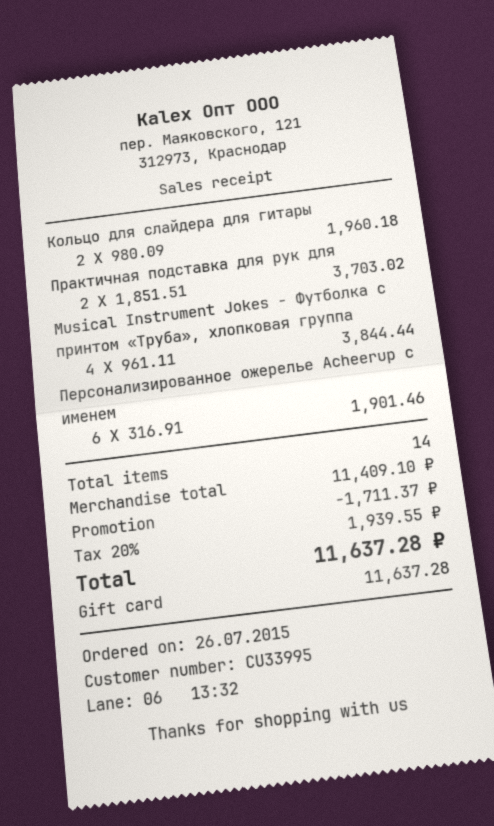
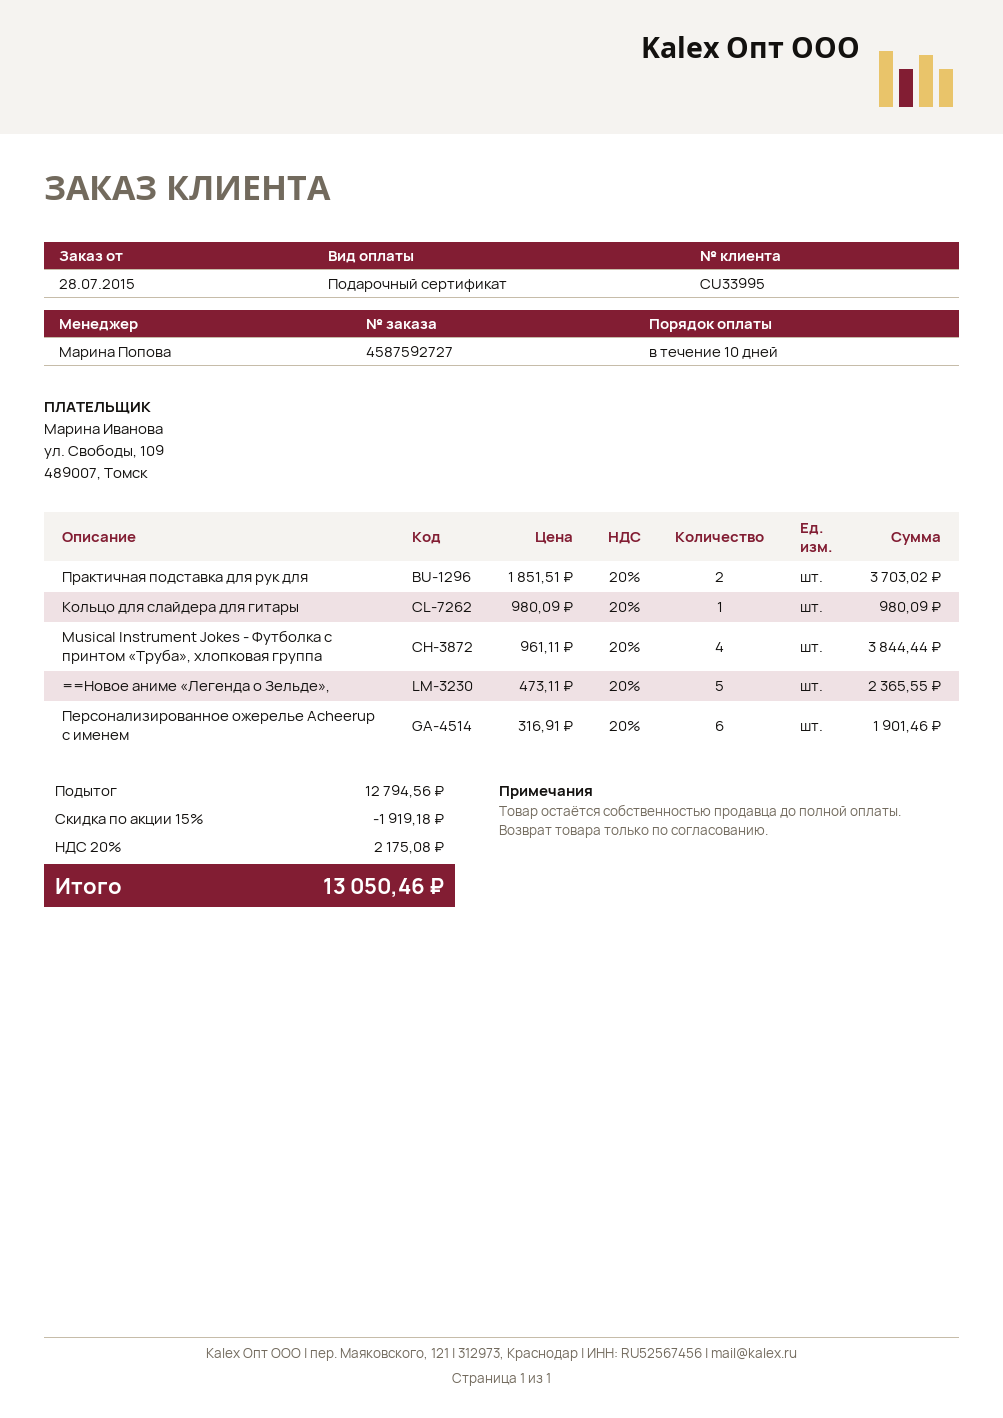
order date: 2015-07-26 -> 2015-07-28
Кольцо для слайдера для гитары: 2 x 980.09 = 1960.18 -> 1 x 980.09 = 980.09
==Новое аниме «Легенда о Зельде»,: none -> 5 x 473.11 = 2365.55
subtotal: 11409.10 -> 12794.56
discount: 1711.37 -> 1919.18
tax: 20% = 1939.55 -> 20% = 2175.08
total: 11637.28 -> 13050.46

